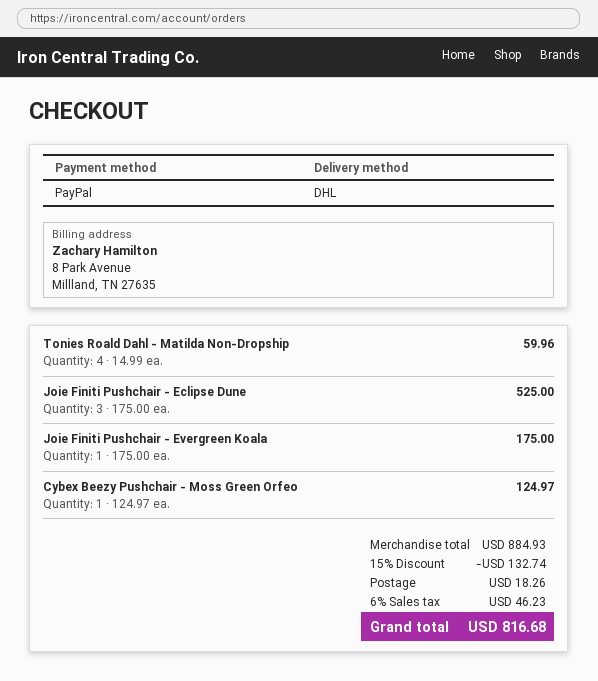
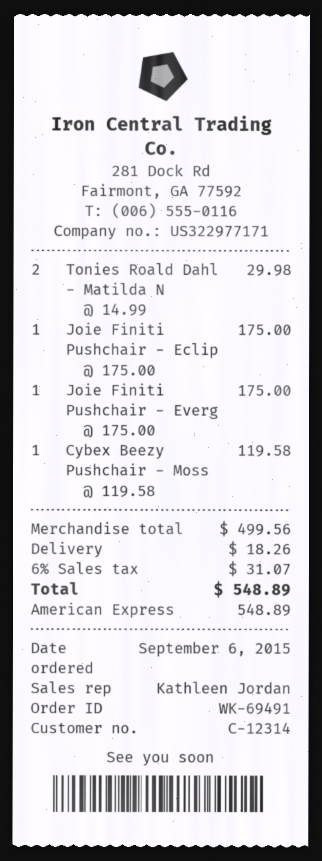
payment method: PayPal -> American Express
Tonies Roald Dahl - Matilda Non-Dropship: 4 x 14.99 = 59.96 -> 2 x 14.99 = 29.98
Joie Finiti Pushchair - Eclipse Dune: 3 x 175.00 = 525.00 -> 1 x 175.00 = 175.00
Cybex Beezy Pushchair - Moss Green Orfeo: 1 x 124.97 = 124.97 -> 1 x 119.58 = 119.58
subtotal: 884.93 -> 499.56
discount: 15% = 132.74 -> none
tax: 6% = 46.23 -> 6% = 31.07
total: 816.68 -> 548.89

